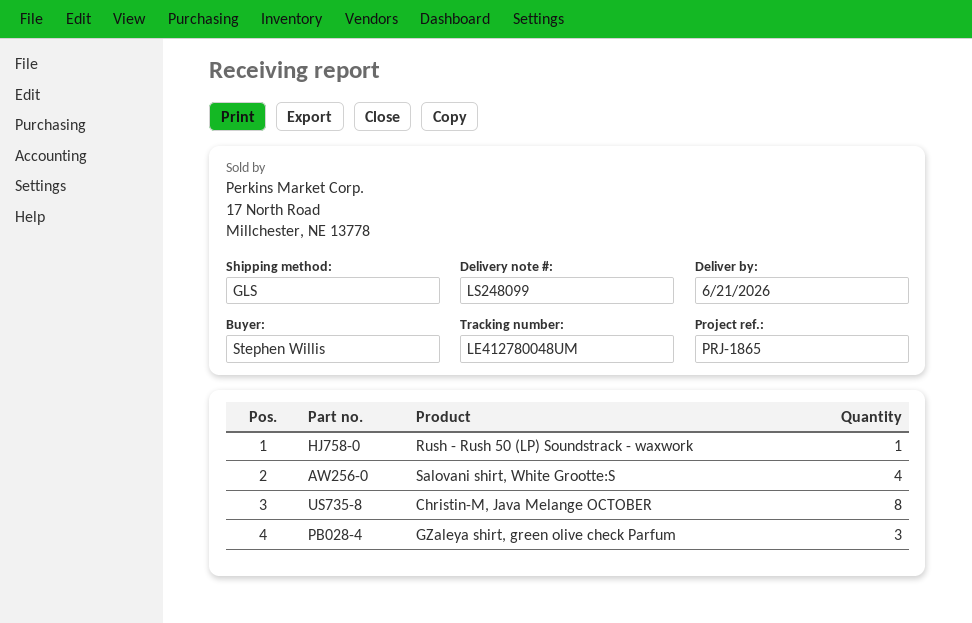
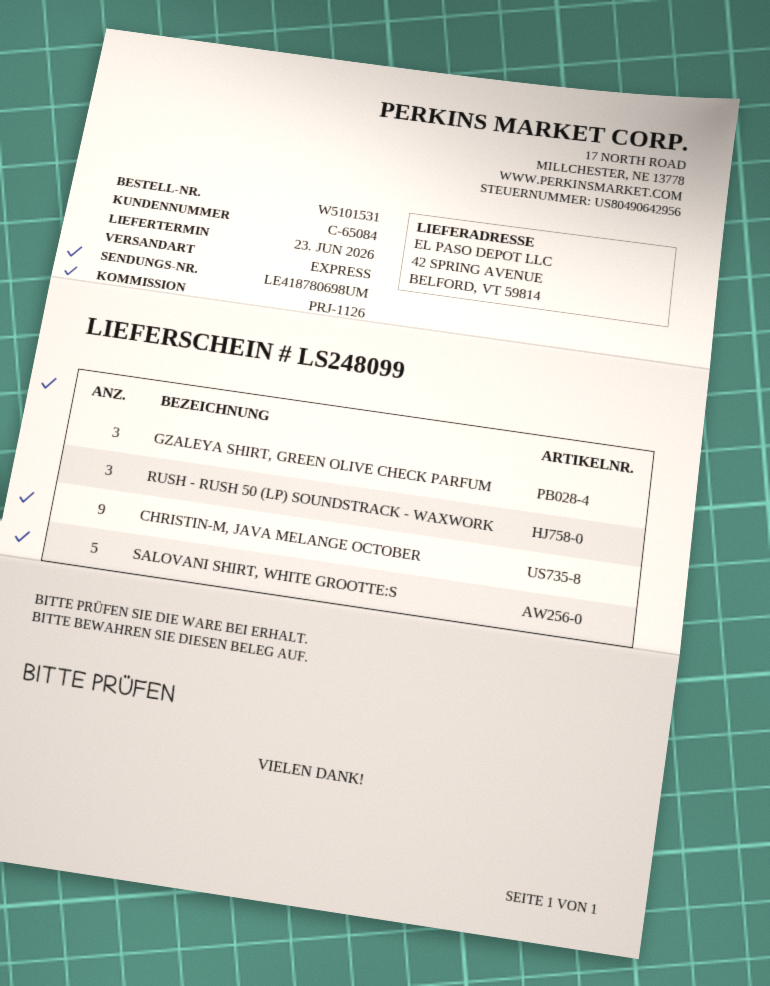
delivery date: 2026-06-21 -> 2026-06-23
reference: PRJ-1865 -> PRJ-1126
shipping method: GLS -> express
tracking number: LE412780048UM -> LE418780698UM
Rush - Rush 50 (LP) Soundstrack - waxwork: 1 -> 3
Salovani shirt, White Grootte:S: 4 -> 5
Christin-M, Java Melange OCTOBER: 8 -> 9

